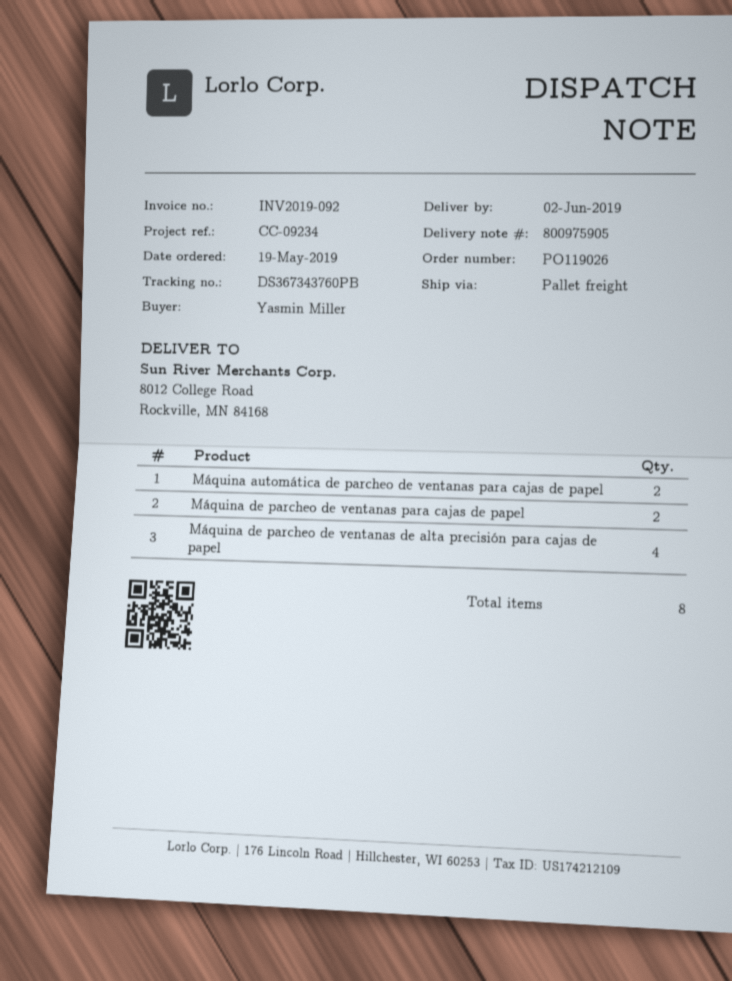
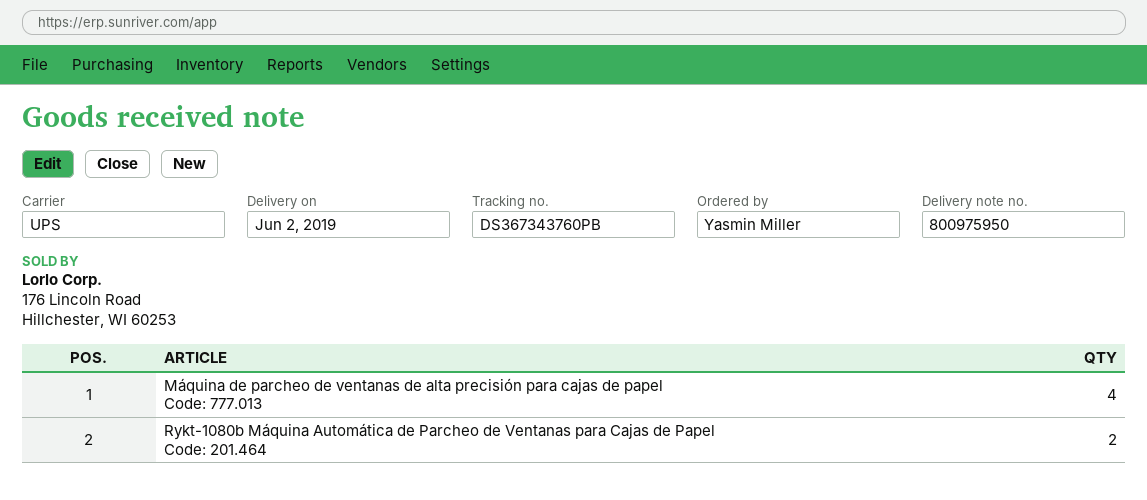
delivery note number: 800975905 -> 800975950
shipping method: pallet freight -> UPS
Máquina automática de parcheo de ventanas para cajas de papel: 2 -> none
Máquina de parcheo de ventanas para cajas de papel: 2 -> none
Rykt-1080b Máquina Automática de Parcheo de Ventanas para Cajas de Papel: none -> 2

